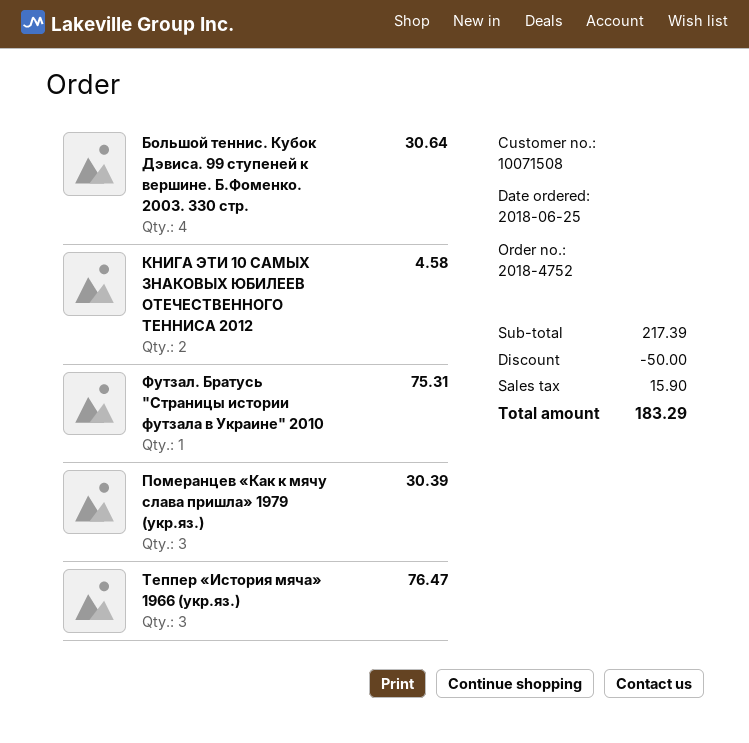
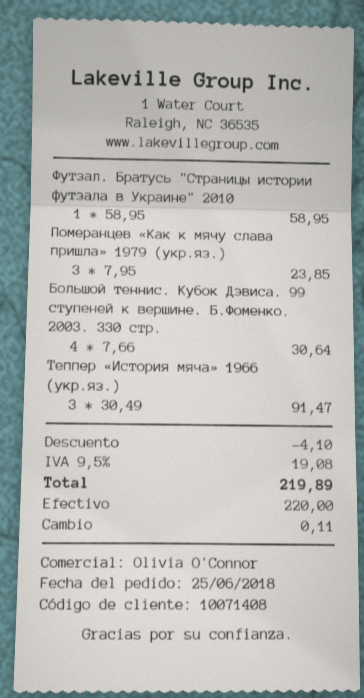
customer number: 10071508 -> 10071408
КНИГА ЭТИ 10 САМЫХ ЗНАКОВЫХ ЮБИЛЕЕВ ОТЕЧЕСТВЕННОГО ТЕННИСА 2012: 2 for 4.58 -> none
Футзал. Братусь "Страницы истории футзала в Украине" 2010: 1 for 75.31 -> 1 for 58.95
Померанцев «Как к мячу слава пришла» 1979 (укр.яз.): 3 for 30.39 -> 3 for 23.85
Теппер «История мяча» 1966 (укр.яз.): 3 for 76.47 -> 3 for 91.47
discount: 50.00 -> 4.10
tax: 15.90 -> 19.08
total: 183.29 -> 219.89

